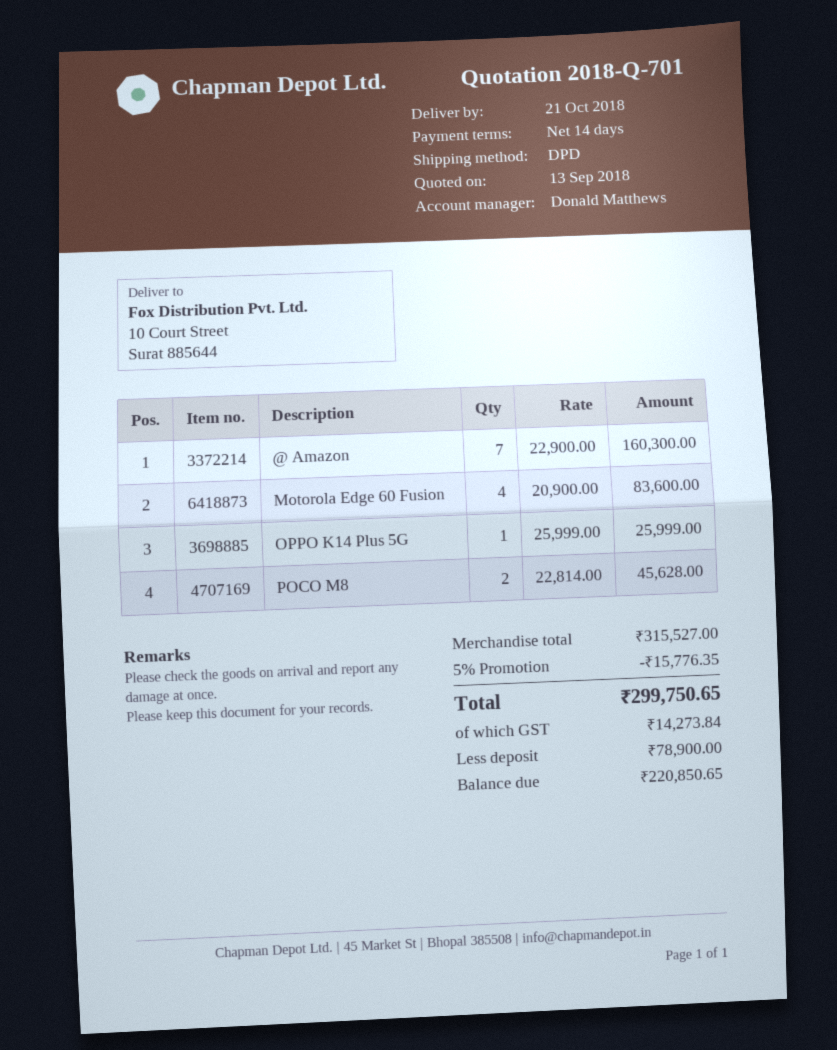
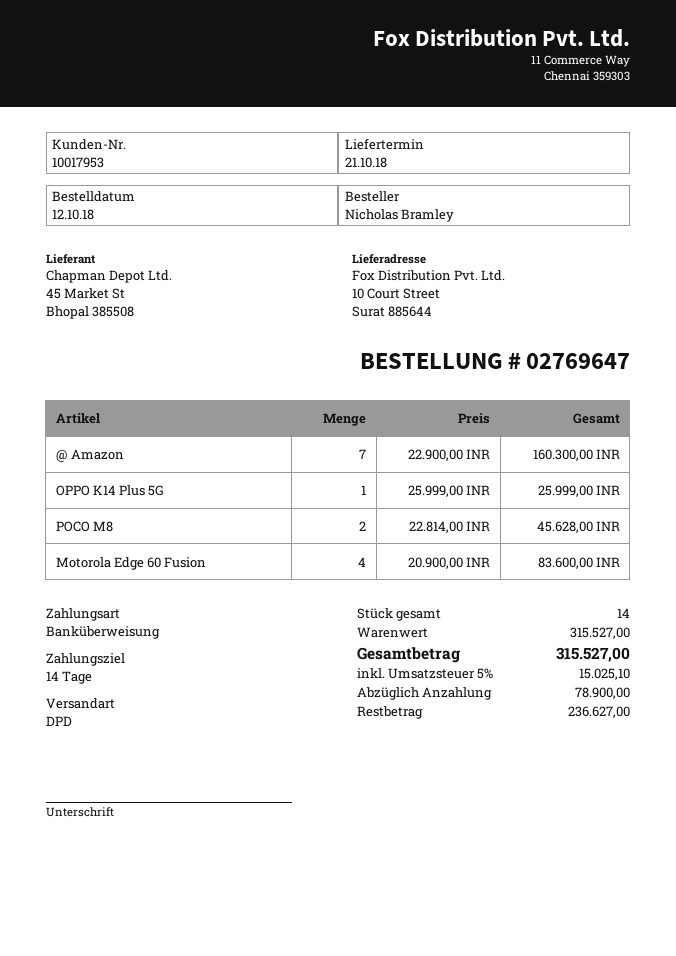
discount: 5% = 15776.35 -> none
tax: 14273.84 -> 15025.10
total: 299750.65 -> 315527.00
balance: 220850.65 -> 236627.00

